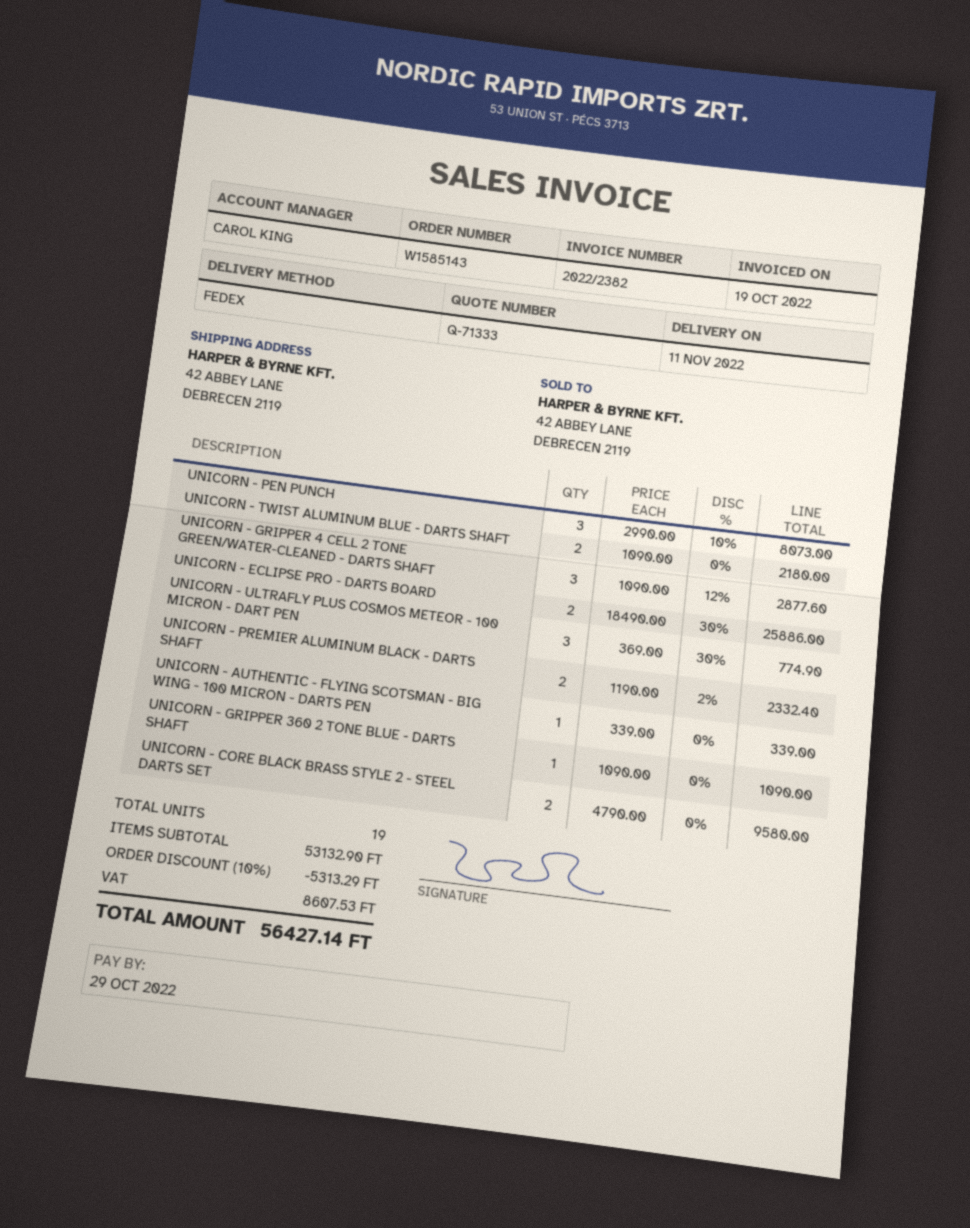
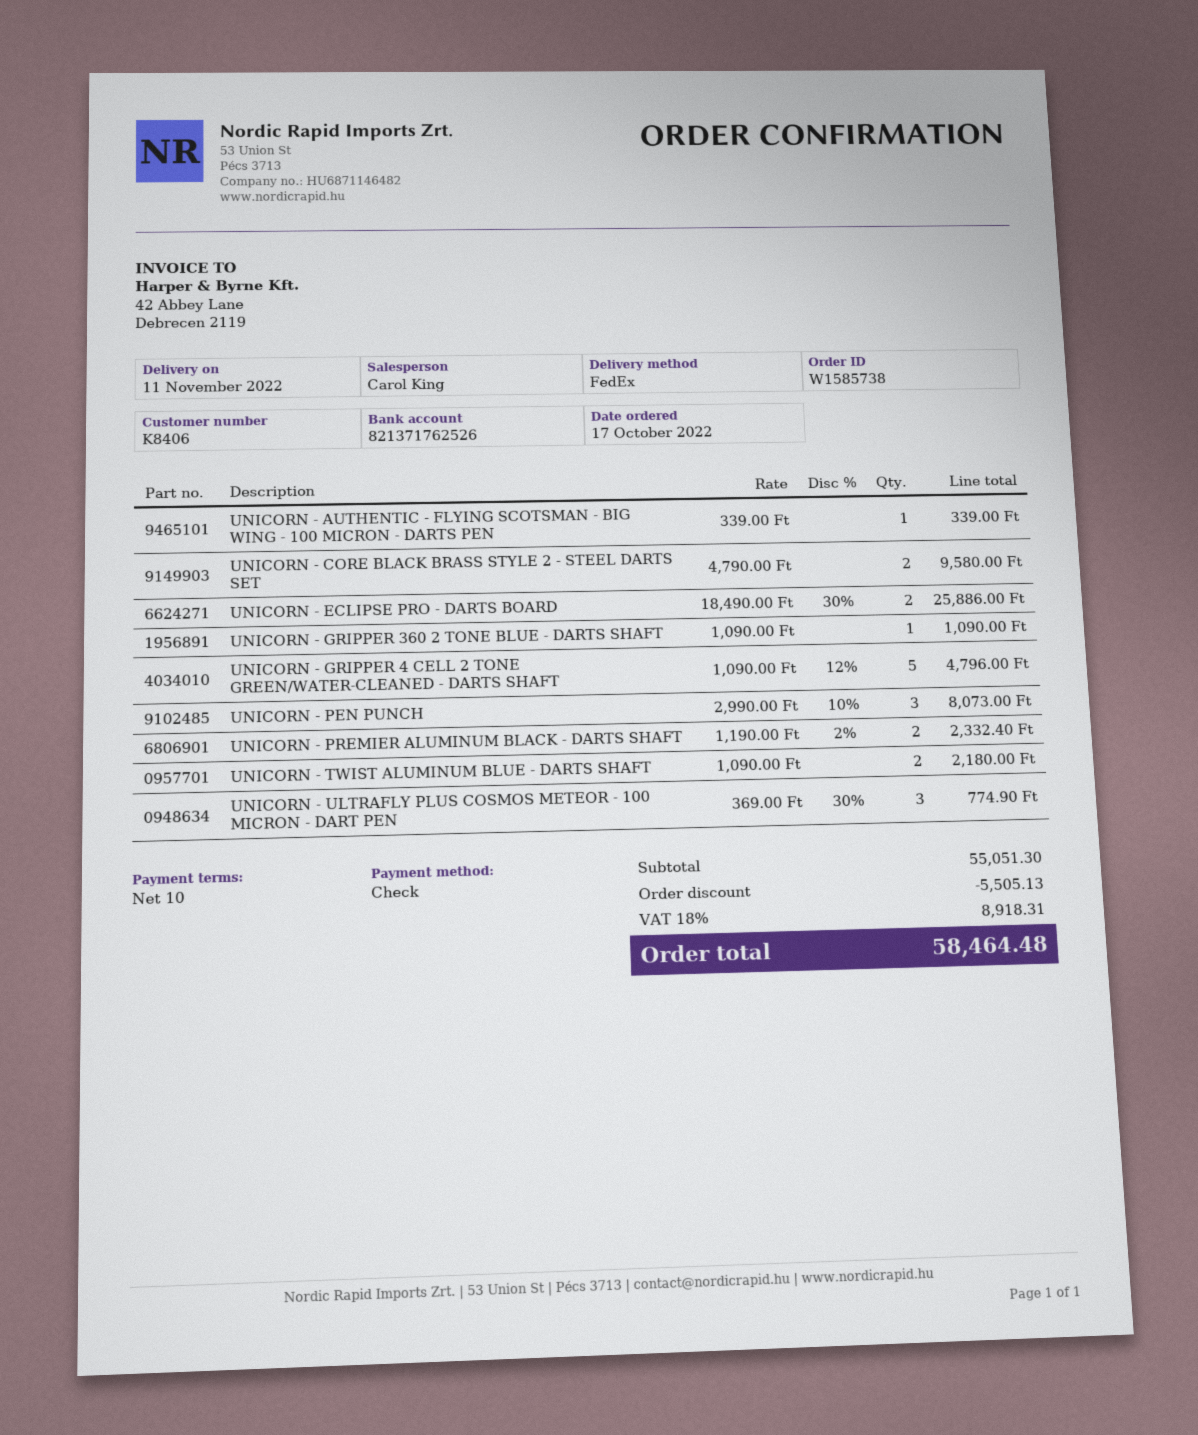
order number: W1585143 -> W1585738
UNICORN - GRIPPER 4 CELL 2 TONE GREEN/WATER-CLEANED - DARTS SHAFT: 3 x 1090.00 - 12% = 2877.60 -> 5 x 1090.00 - 12% = 4796.00
subtotal: 53132.90 -> 55051.30
discount: 5313.29 -> 5505.13
tax: 8607.53 -> 8918.31
total: 56427.14 -> 58464.48

